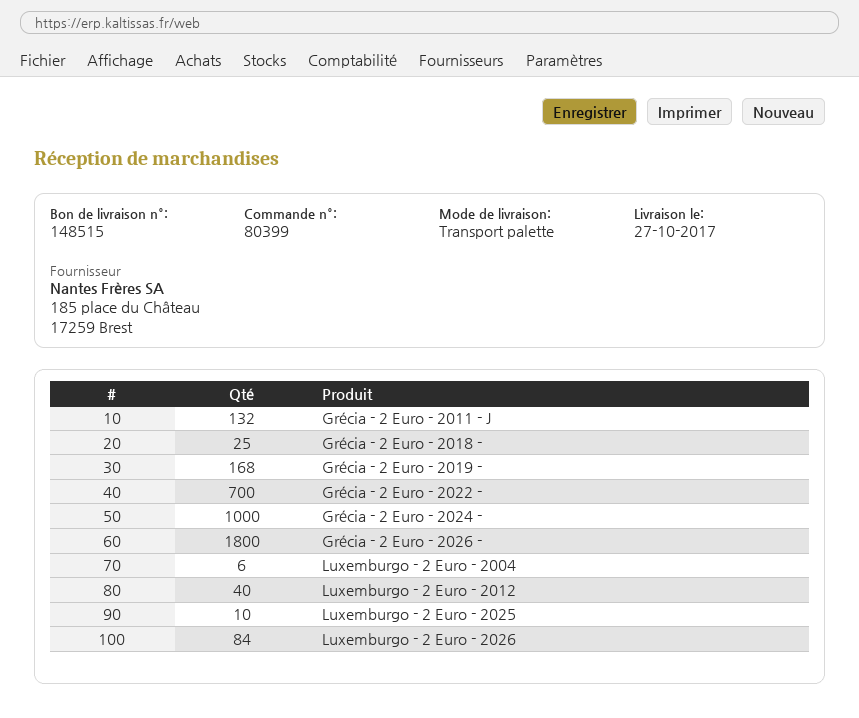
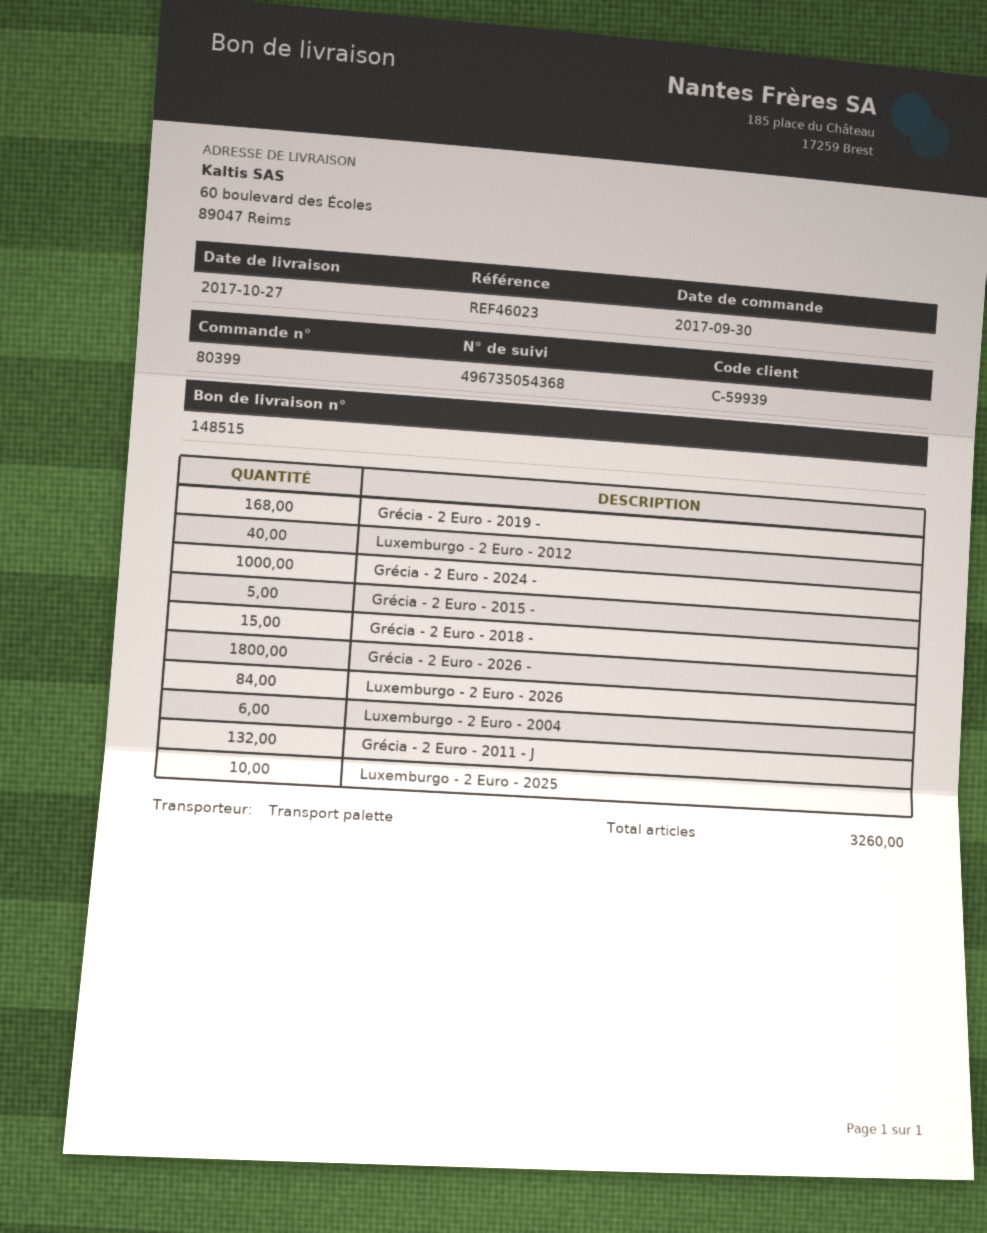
Grécia - 2 Euro - 2018 -: 25 -> 15
Grécia - 2 Euro - 2022 -: 700 -> none
Grécia - 2 Euro - 2015 -: none -> 5

